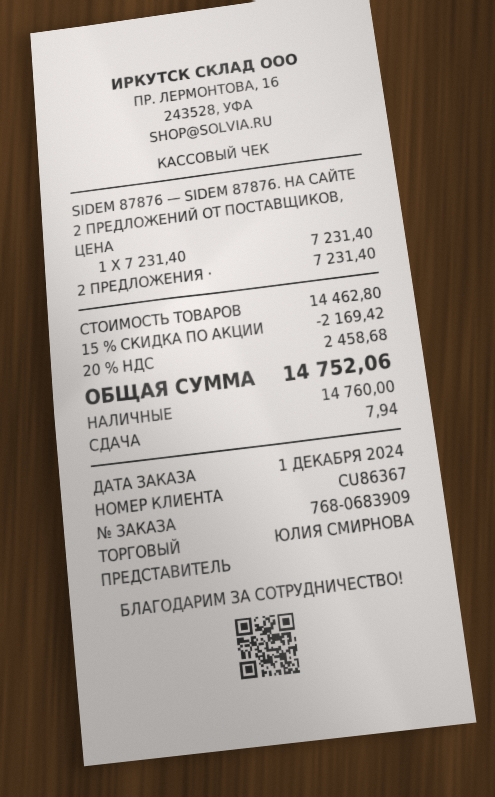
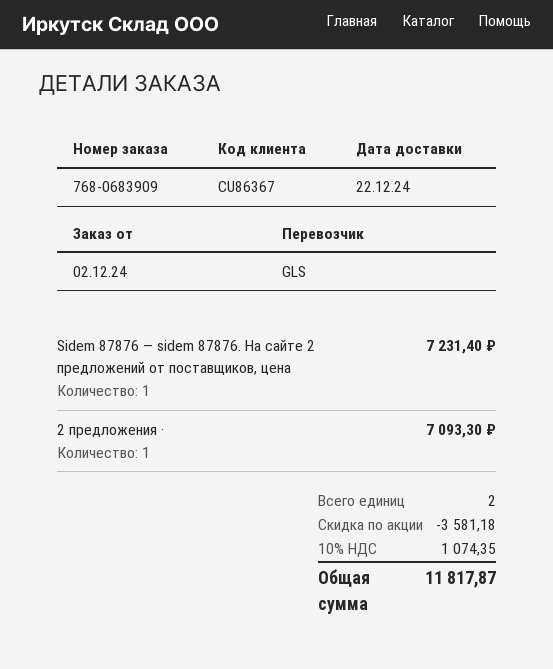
order date: 2024-12-01 -> 2024-12-02
2 ПРЕДЛОЖЕНИЯ ·: 1 for 7231.40 -> 1 for 7093.30
discount: 2169.42 -> 3581.18
tax: 20% = 2458.68 -> 10% = 1074.35
total: 14752.06 -> 11817.87

